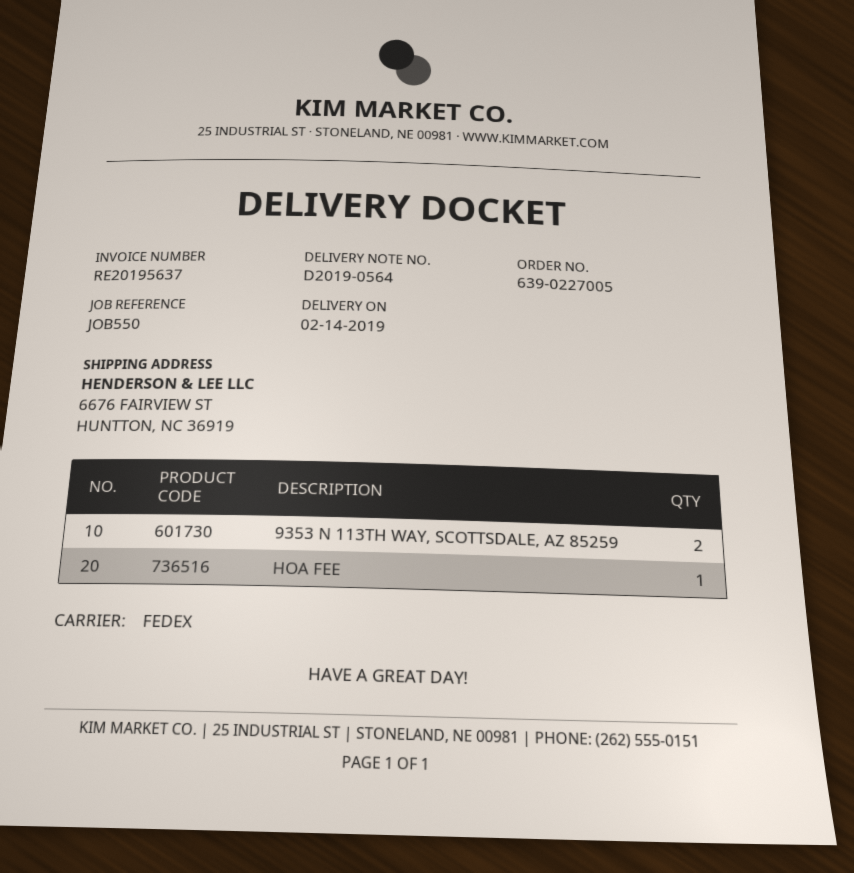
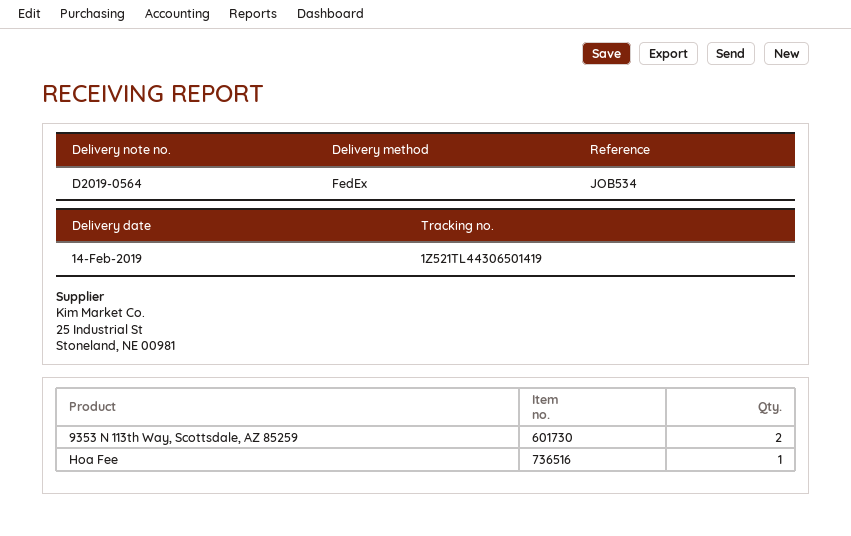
reference: JOB550 -> JOB534

